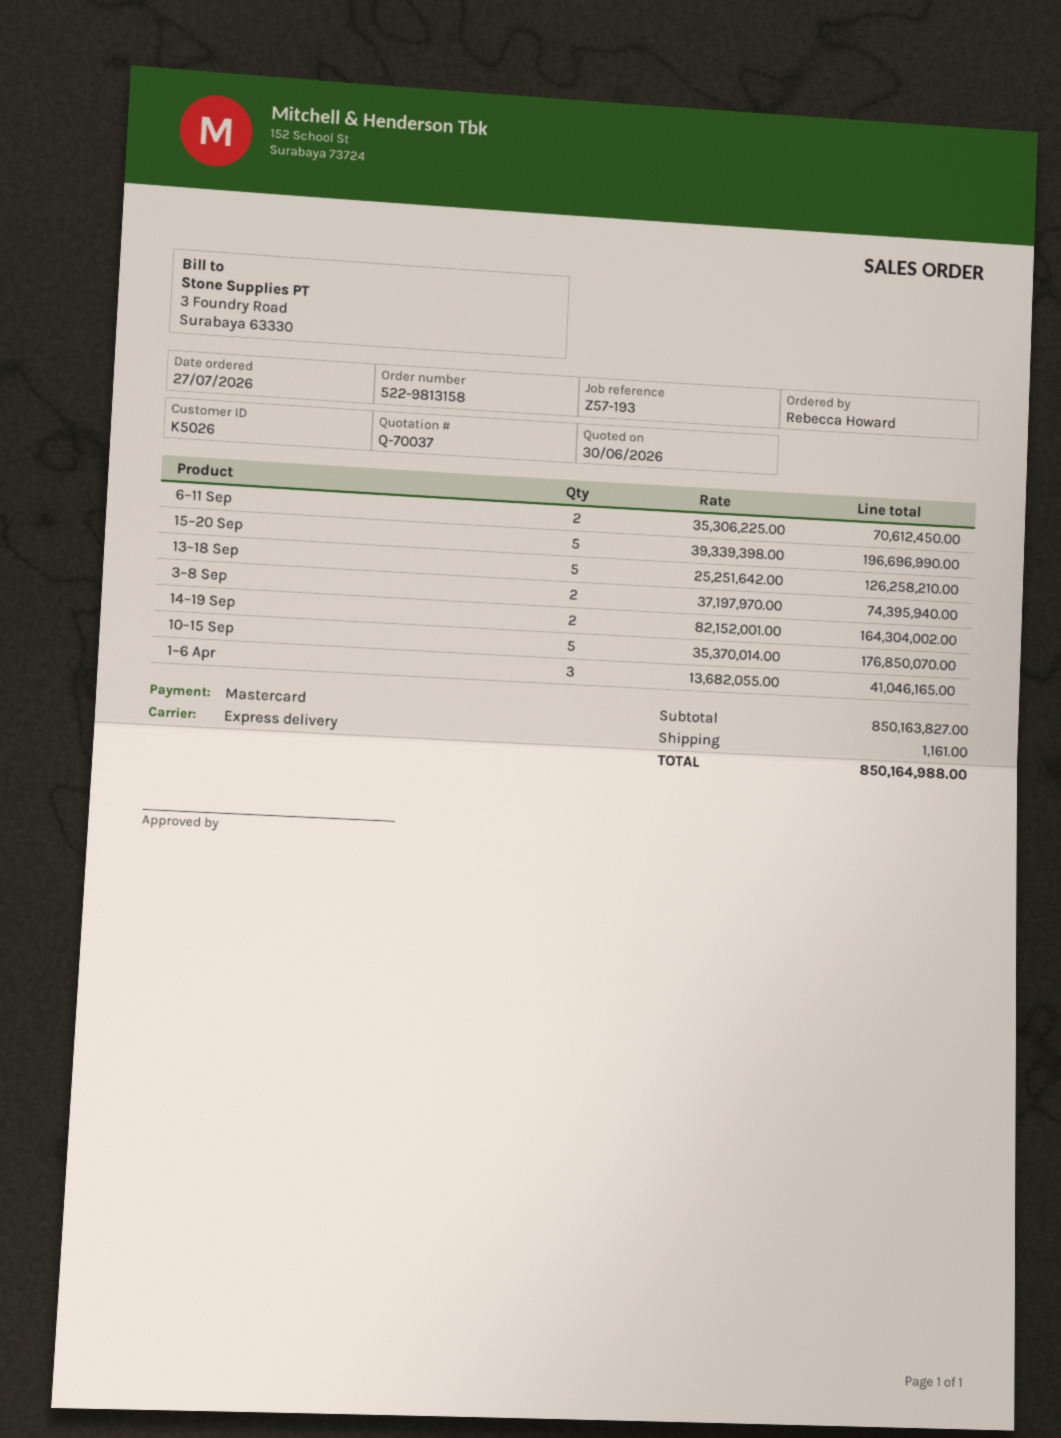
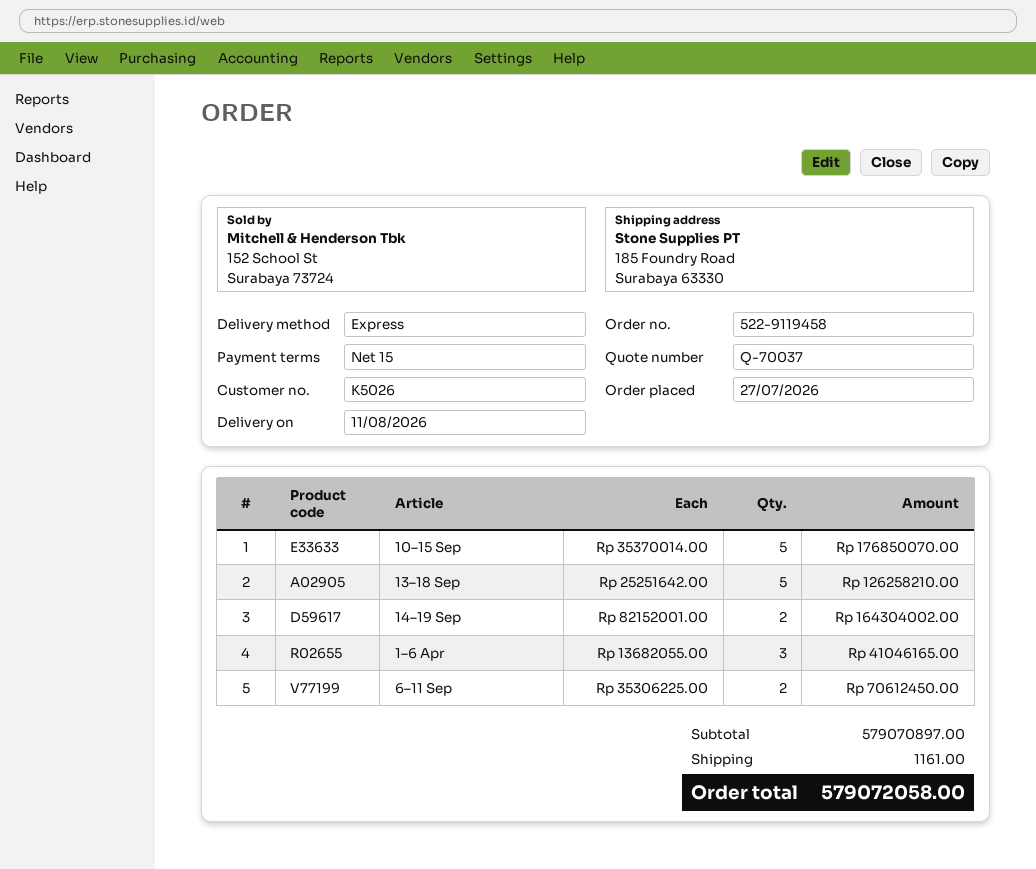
order number: 522-9813158 -> 522-9119458
15–20 Sep: 5 x 39339398.00 = 196696990.00 -> none
3–8 Sep: 2 x 37197970.00 = 74395940.00 -> none
subtotal: 850163827.00 -> 579070897.00
total: 850164988.00 -> 579072058.00

